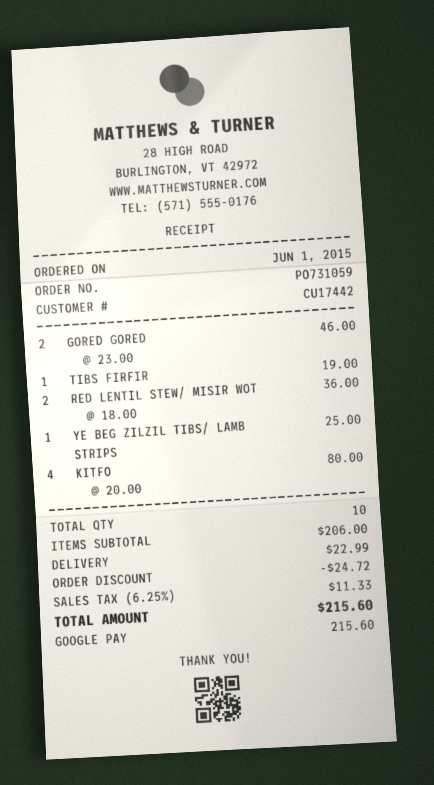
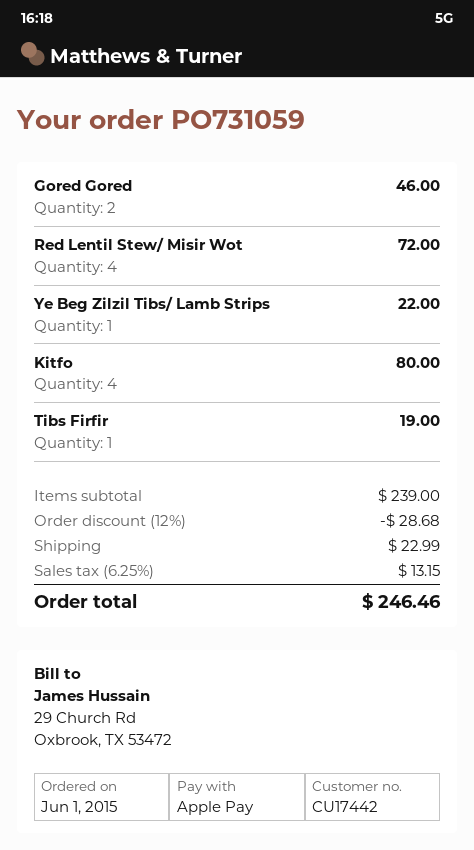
payment method: Google Pay -> Apple Pay
RED LENTIL STEW/ MISIR WOT: 2 for 36.00 -> 4 for 72.00
YE BEG ZILZIL TIBS/ LAMB STRIPS: 1 for 25.00 -> 1 for 22.00
subtotal: 206.00 -> 239.00
discount: 24.72 -> 28.68
tax: 6.25% = 11.33 -> 6.25% = 13.15
total: 215.60 -> 246.46

